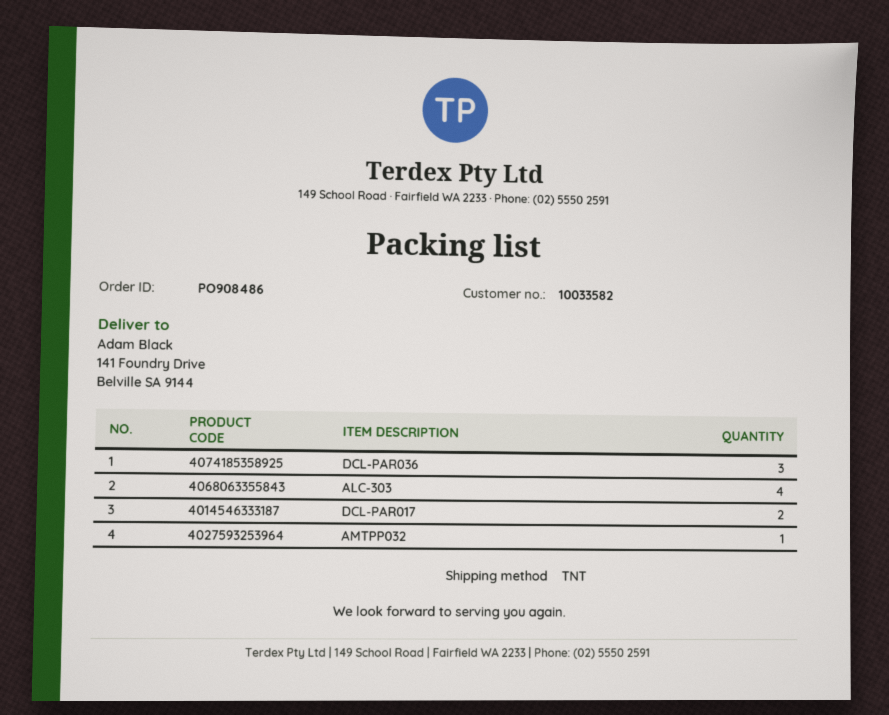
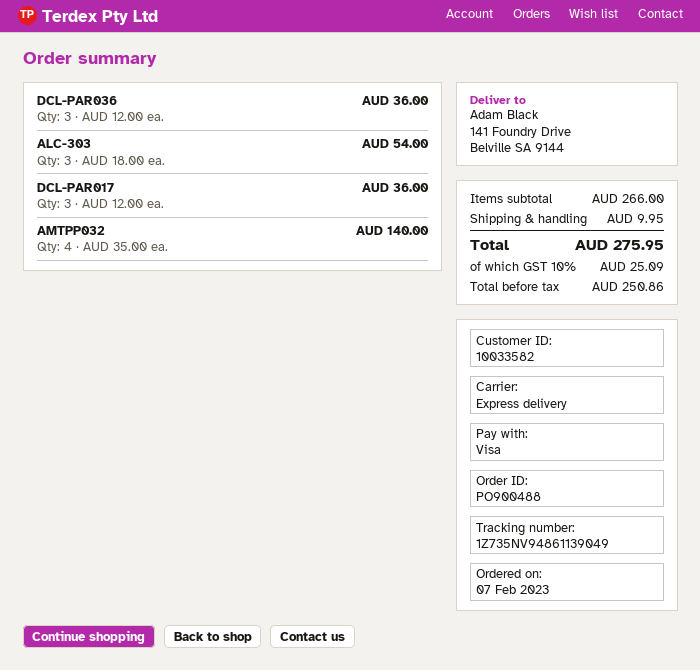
order number: PO908486 -> PO900488
shipping method: TNT -> express
ALC-303: 4 -> 3
DCL-PAR017: 2 -> 3
AMTPP032: 1 -> 4

